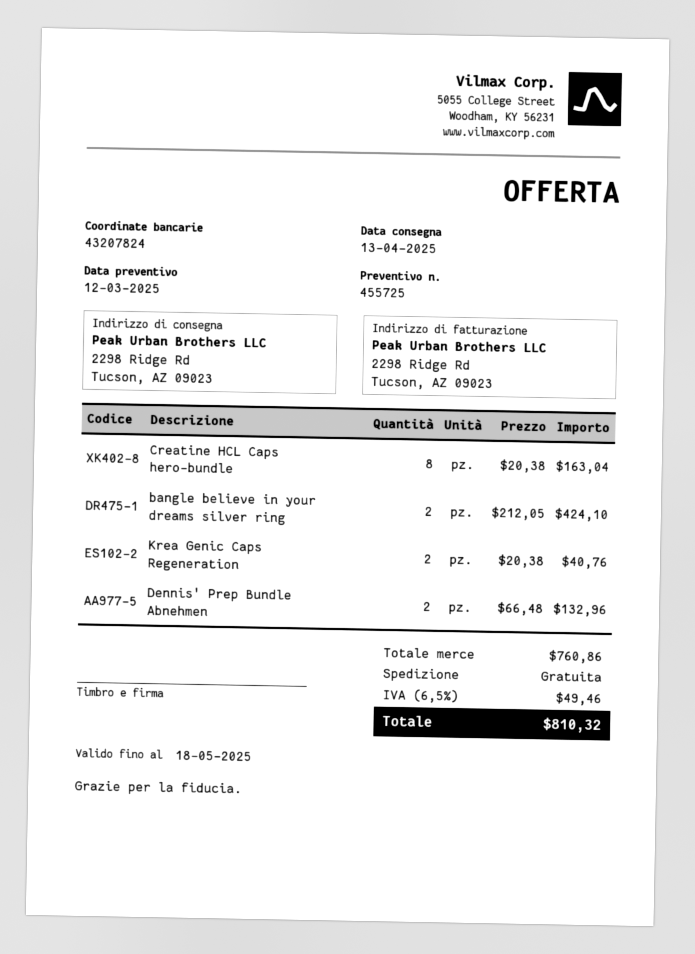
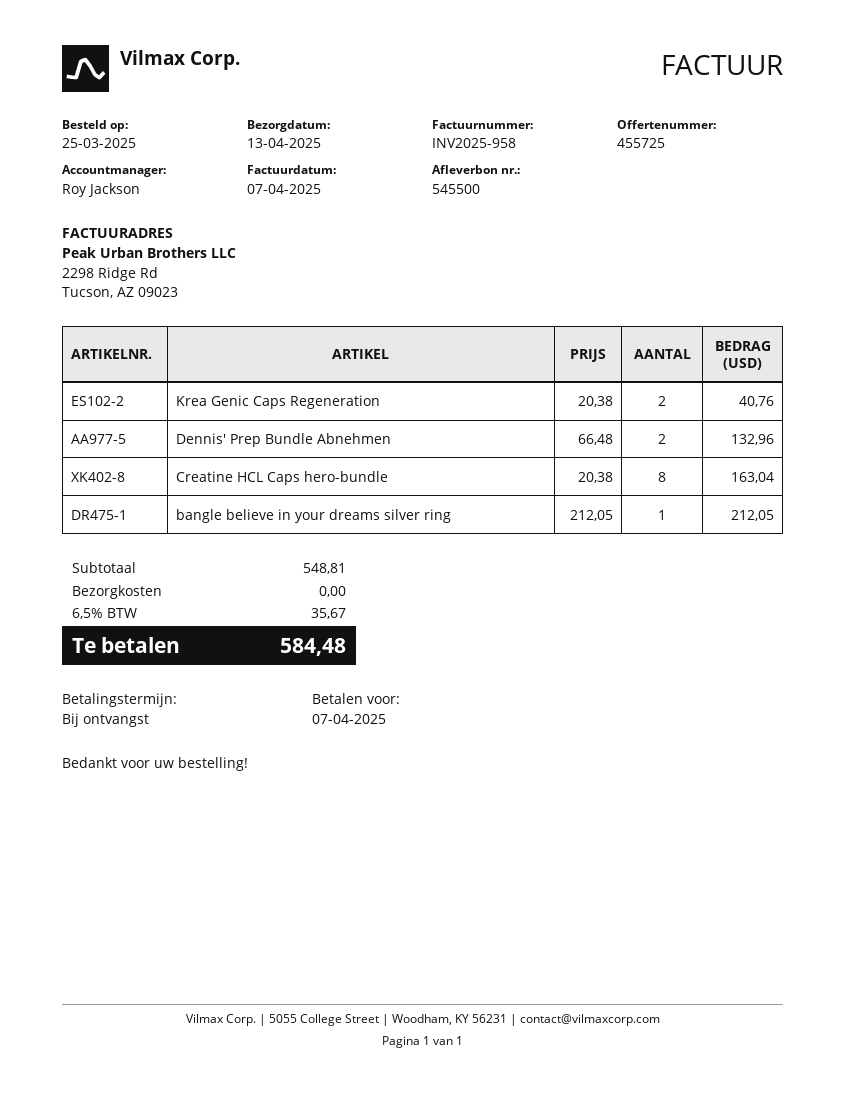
bangle believe in your dreams silver ring: 2 x 212.05 = 424.10 -> 1 x 212.05 = 212.05
subtotal: 760.86 -> 548.81
tax: 6.5% = 49.46 -> 6.5% = 35.67
total: 810.32 -> 584.48

